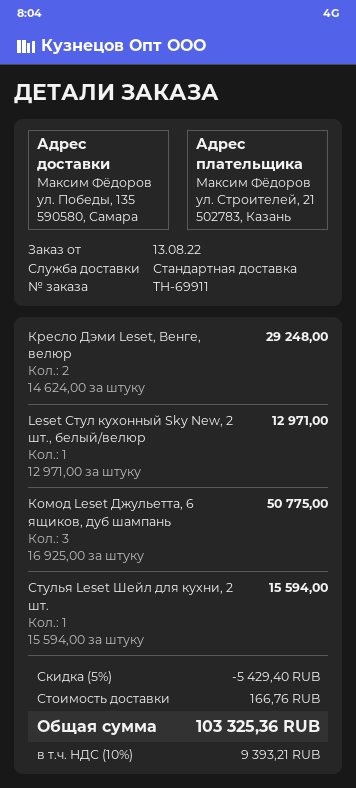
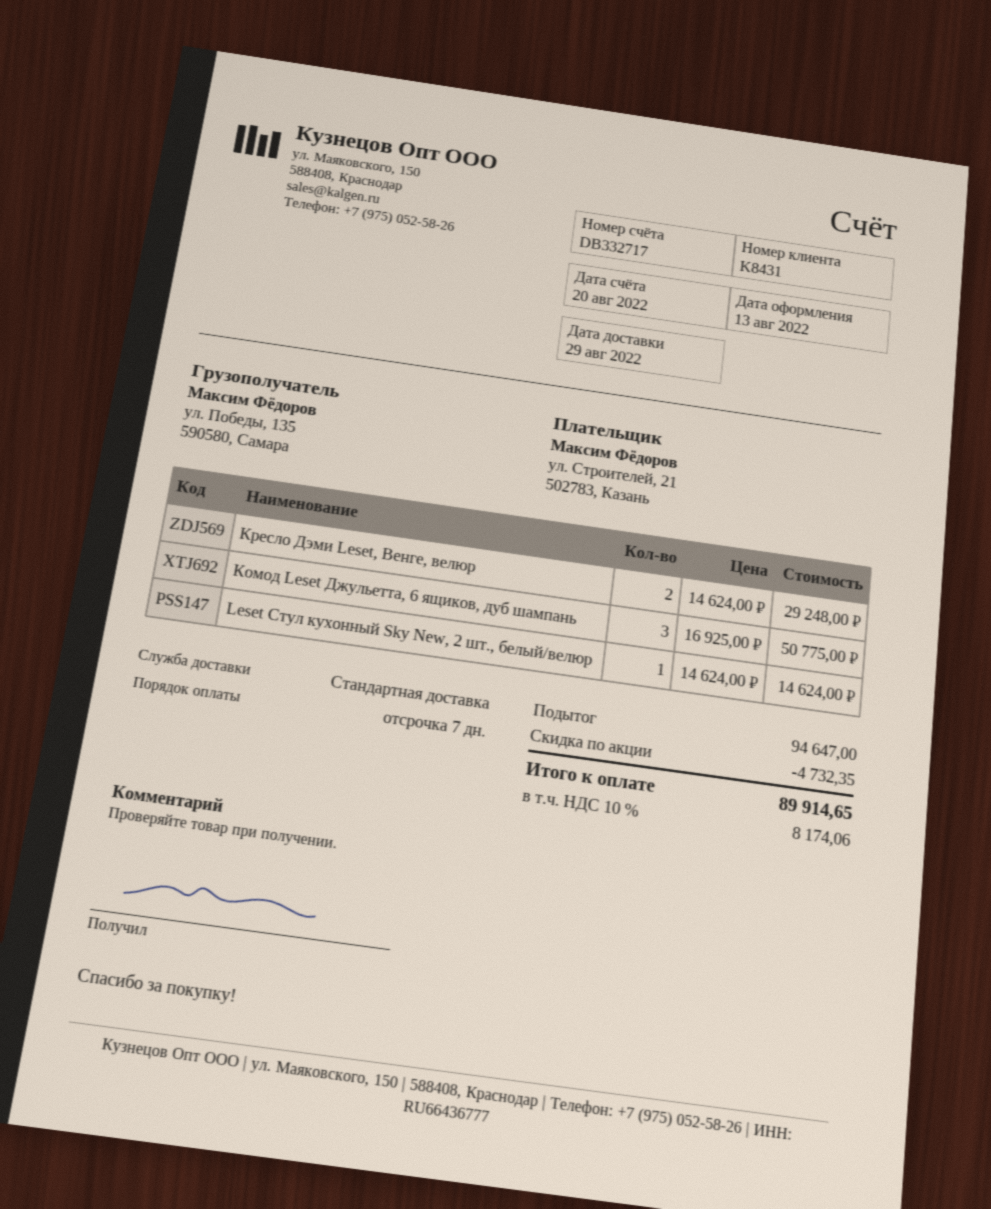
Leset Стул кухонный Sky New, 2 шт., белый/велюр: 1 x 12971.00 = 12971.00 -> 1 x 14624.00 = 14624.00
Стулья Leset Шейл для кухни, 2 шт.: 1 x 15594.00 = 15594.00 -> none
discount: 5429.40 -> 4732.35
shipping: 166.76 -> none
tax: 10% = 9393.21 -> 10% = 8174.06
total: 103325.36 -> 89914.65

